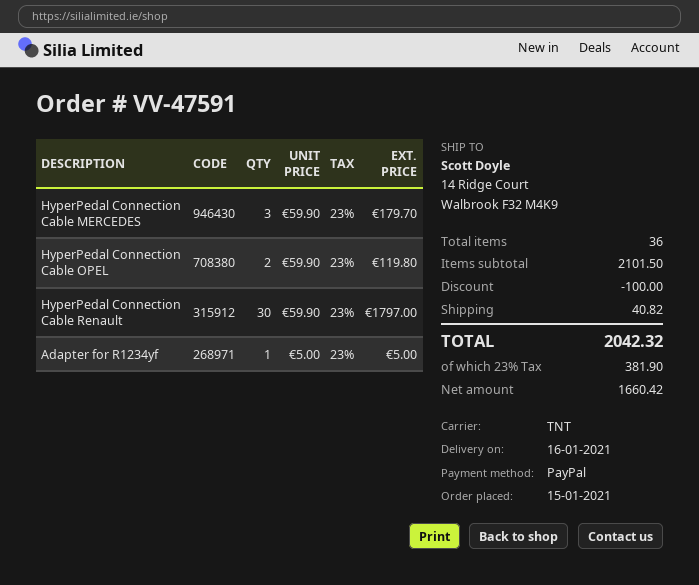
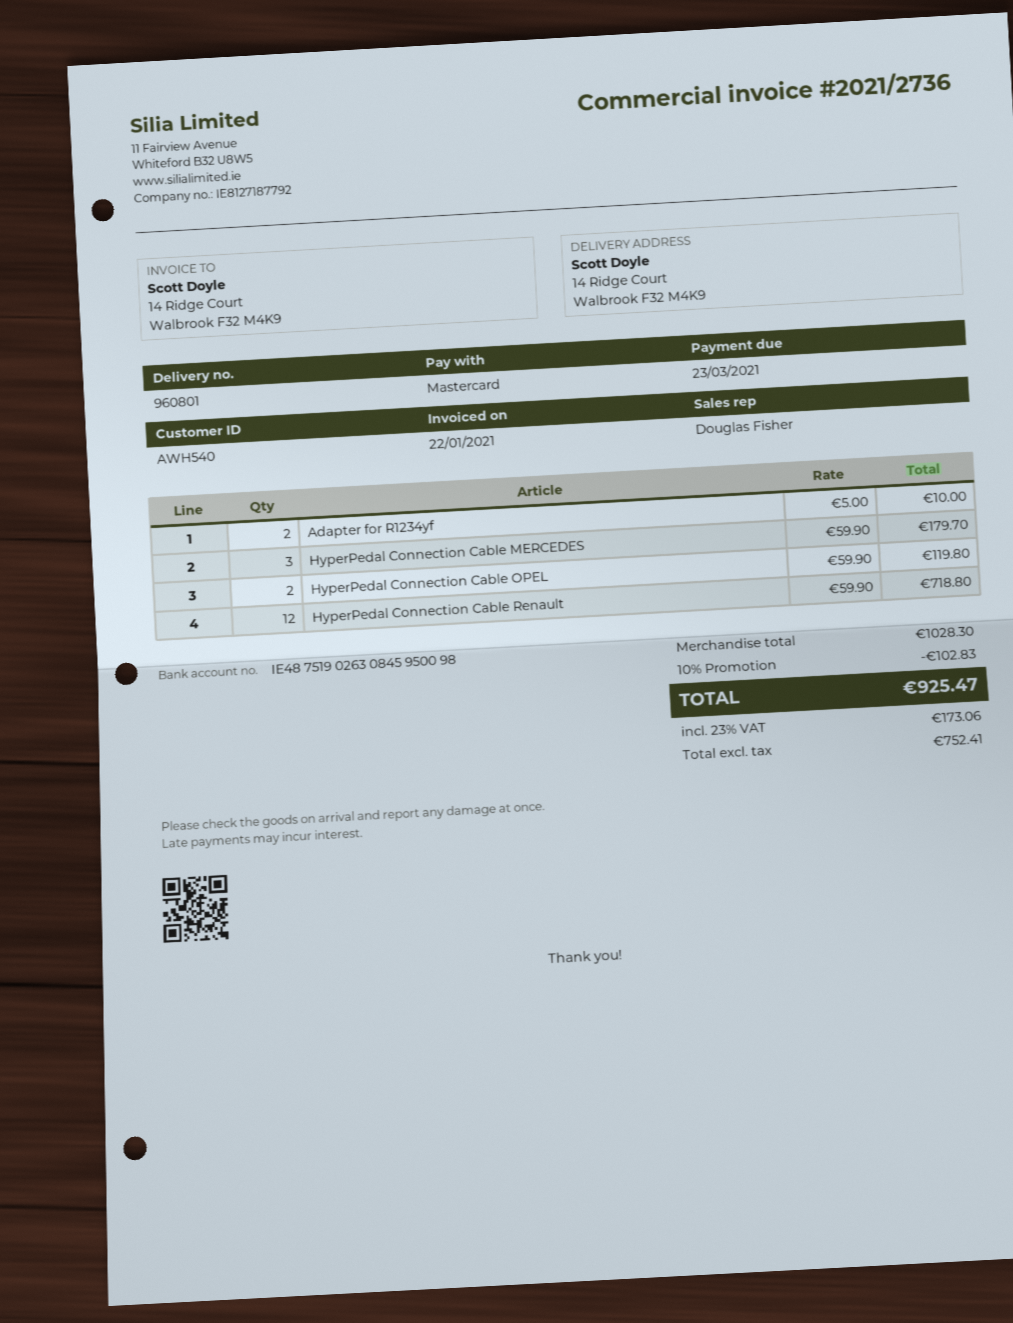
payment method: PayPal -> Mastercard
HyperPedal Connection Cable Renault: 30 x 59.90 = 1797.00 -> 12 x 59.90 = 718.80
Adapter for R1234yf: 1 x 5.00 = 5.00 -> 2 x 5.00 = 10.00
subtotal: 2101.50 -> 1028.30
discount: 100.00 -> 102.83
shipping: 40.82 -> none
net: 1660.42 -> 752.41
tax: 23% = 381.90 -> 23% = 173.06
total: 2042.32 -> 925.47

